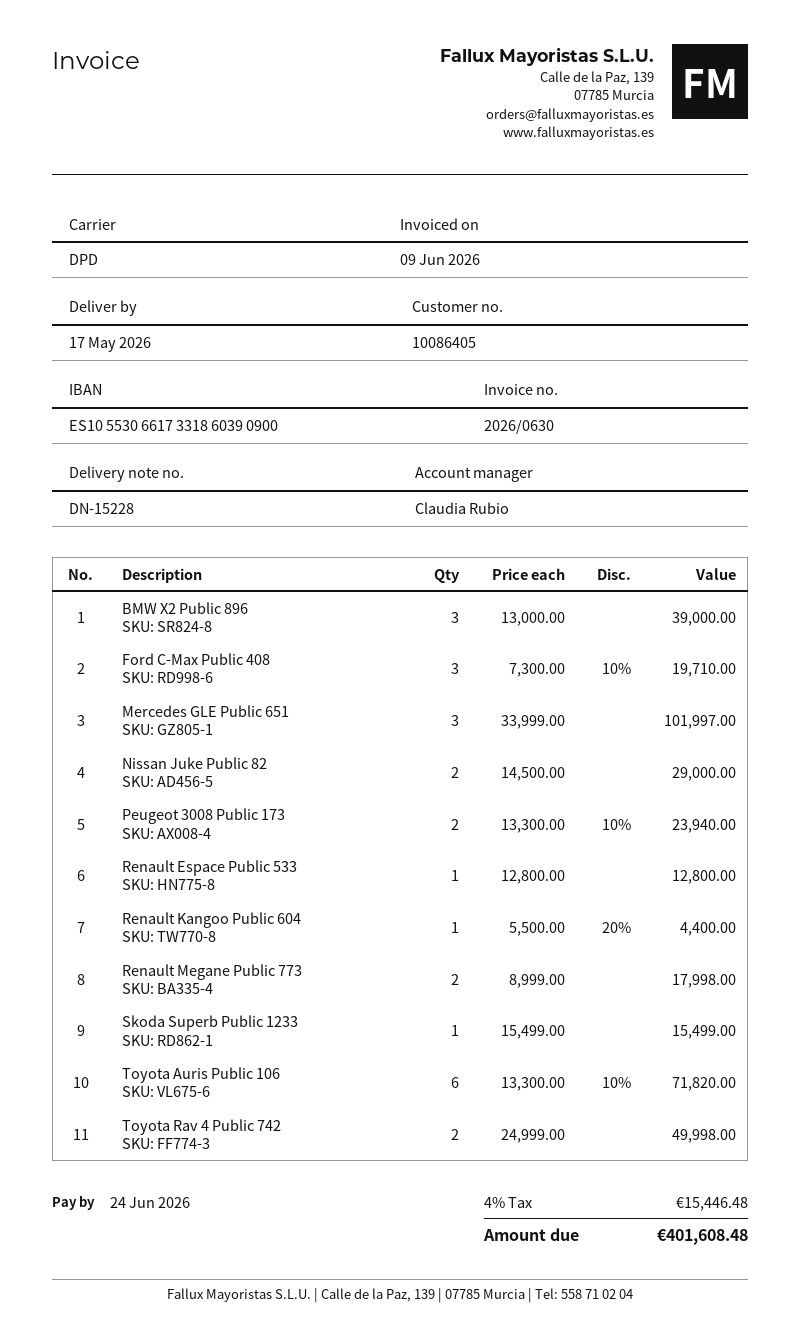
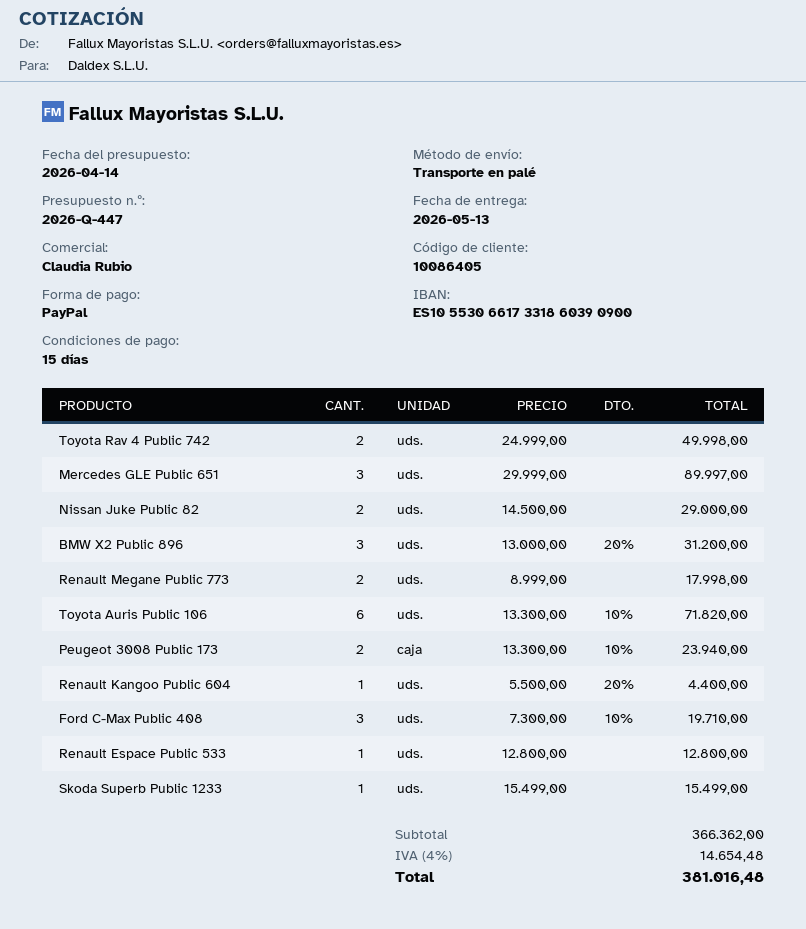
delivery date: 2026-05-17 -> 2026-05-13
shipping method: DPD -> pallet freight
BMW X2 Public 896: 3 x 13000.00 = 39000.00 -> 3 x 13000.00 - 20% = 31200.00
Mercedes GLE Public 651: 3 x 33999.00 = 101997.00 -> 3 x 29999.00 = 89997.00
tax: 4% = 15446.48 -> 4% = 14654.48
total: 401608.48 -> 381016.48

